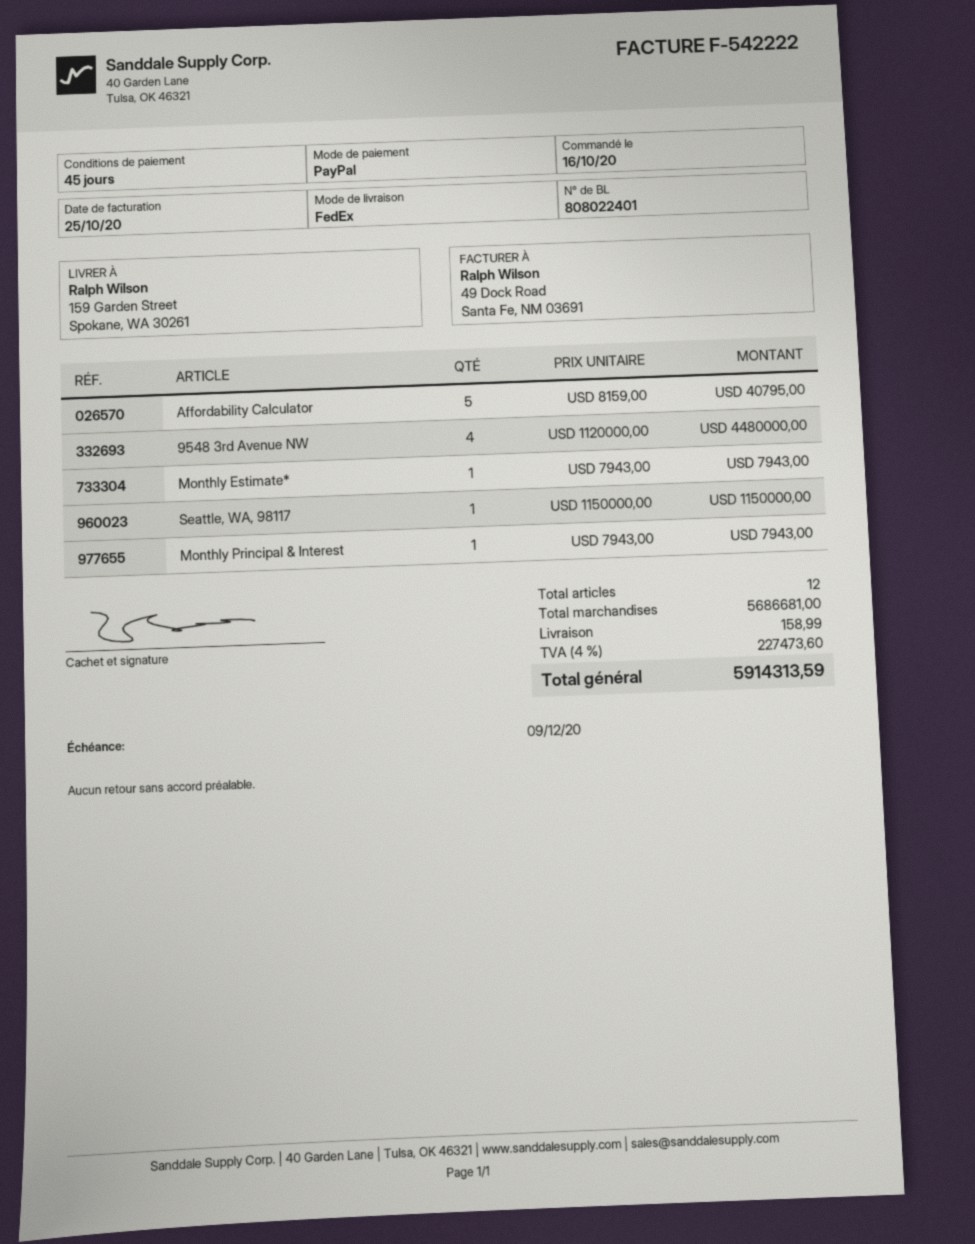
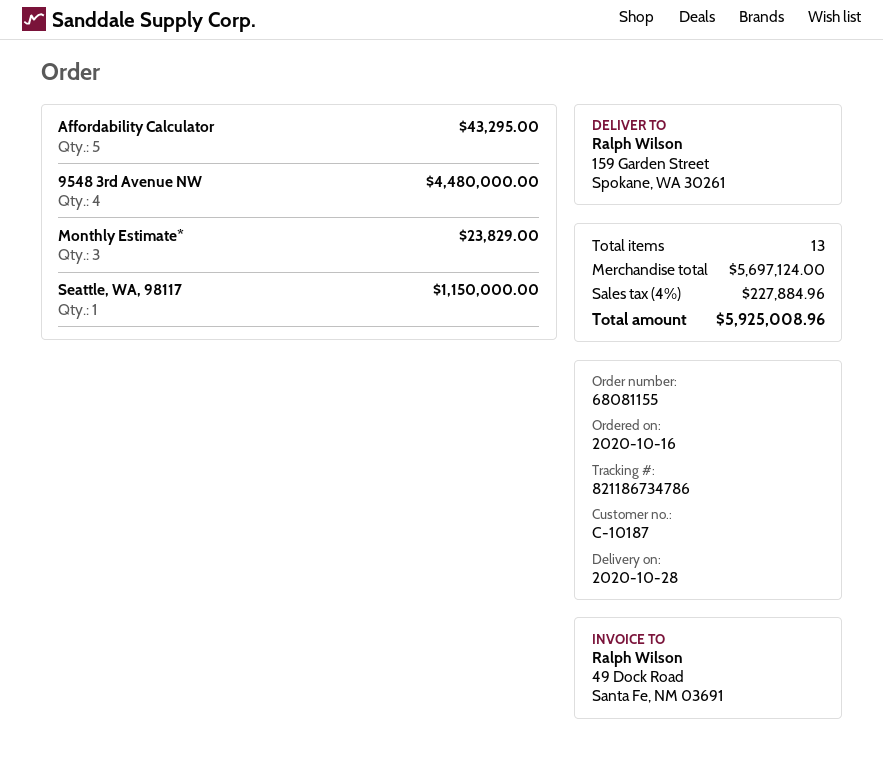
Affordability Calculator: 5 for 40795.00 -> 5 for 43295.00
Monthly Estimate*: 1 for 7943.00 -> 3 for 23829.00
Monthly Principal & Interest: 1 for 7943.00 -> none
total quantity: 12 -> 13
subtotal: 5686681.00 -> 5697124.00
shipping: 158.99 -> none
tax: 4% = 227473.60 -> 4% = 227884.96
total: 5914313.59 -> 5925008.96

